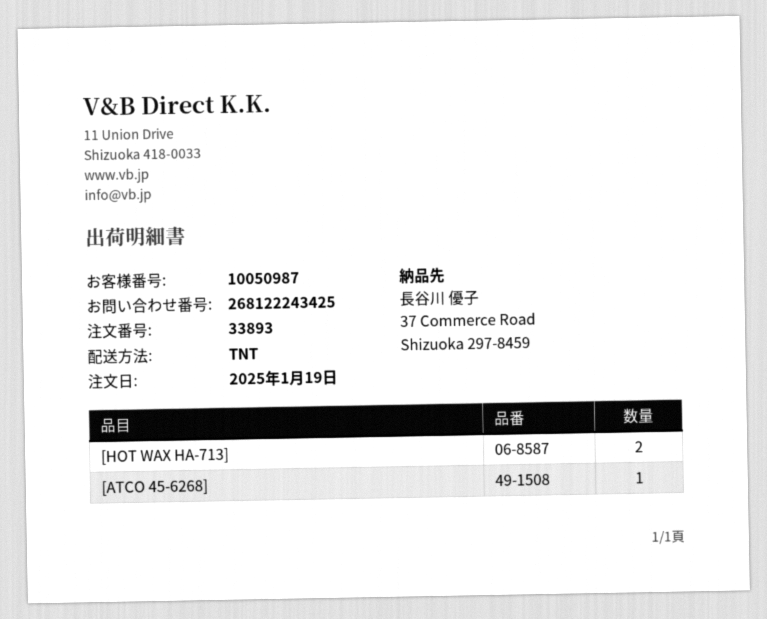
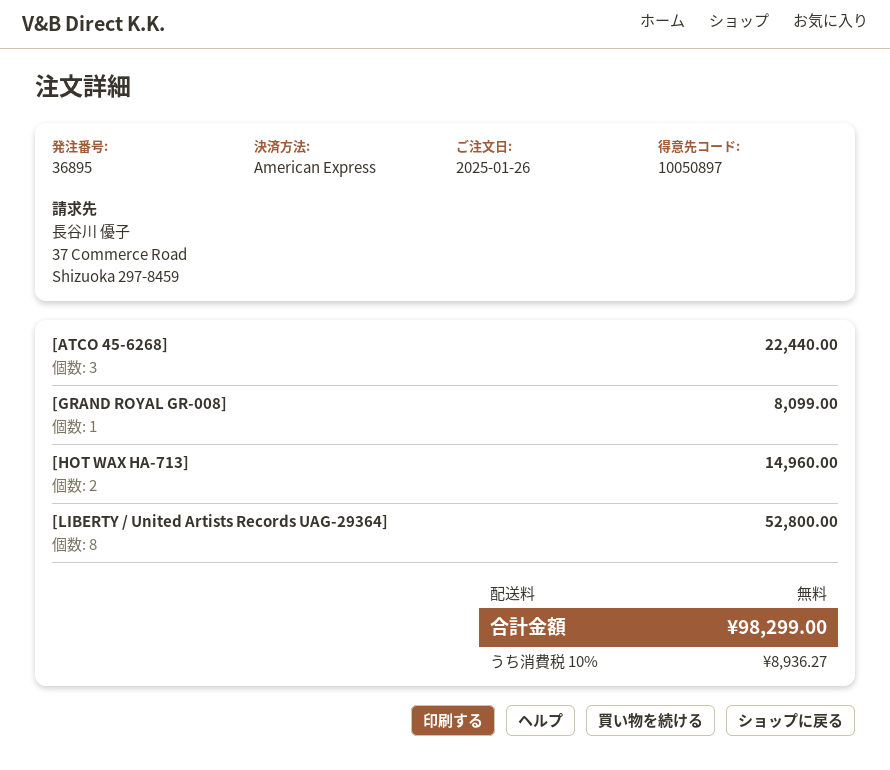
order number: 33893 -> 36895
order date: 2025-01-19 -> 2025-01-26
customer number: 10050987 -> 10050897
[ATCO 45-6268]: 1 -> 3
[GRAND ROYAL GR-008]: none -> 1
[LIBERTY / United Artists Records UAG-29364]: none -> 8

